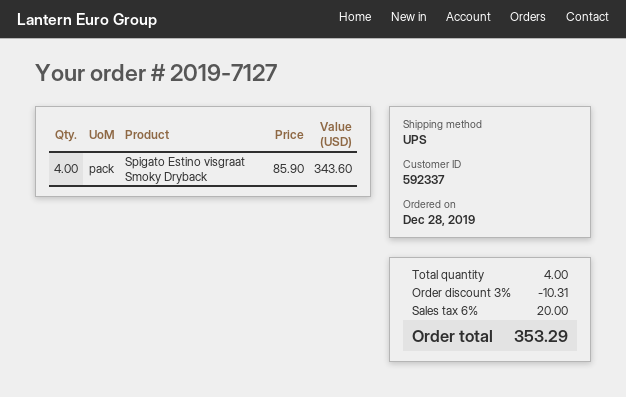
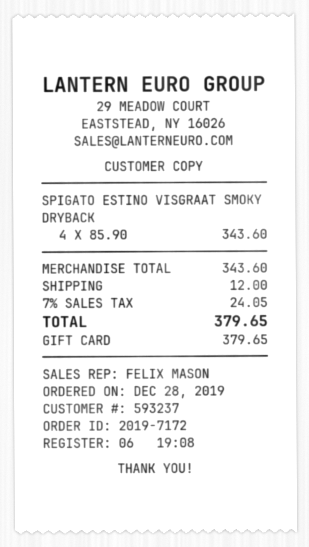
order number: 2019-7127 -> 2019-7172
customer number: 592337 -> 593237
discount: 3% = 10.31 -> none
shipping: none -> 12.00
tax: 6% = 20.00 -> 7% = 24.05
total: 353.29 -> 379.65

